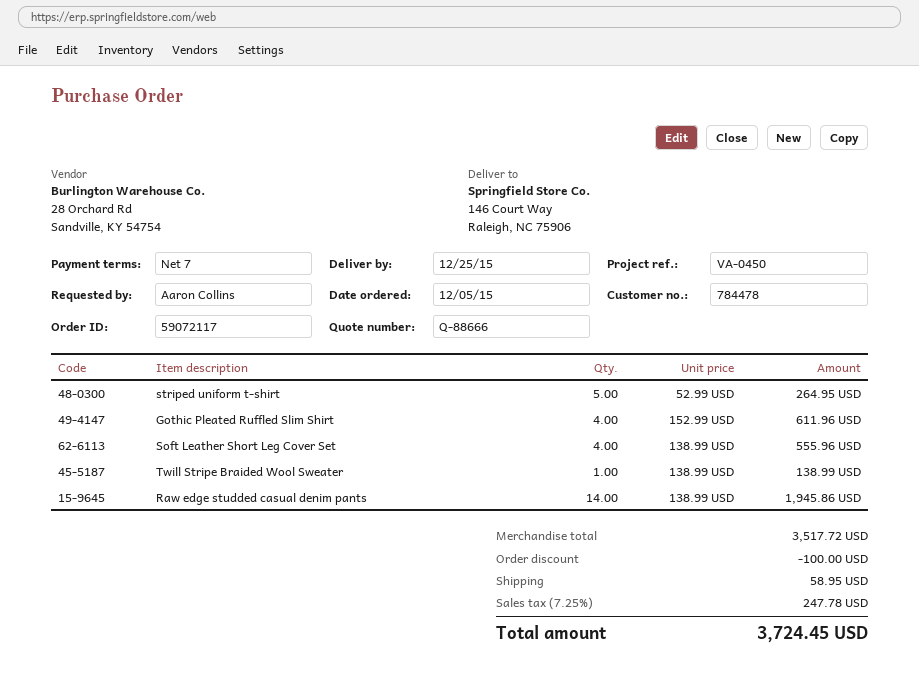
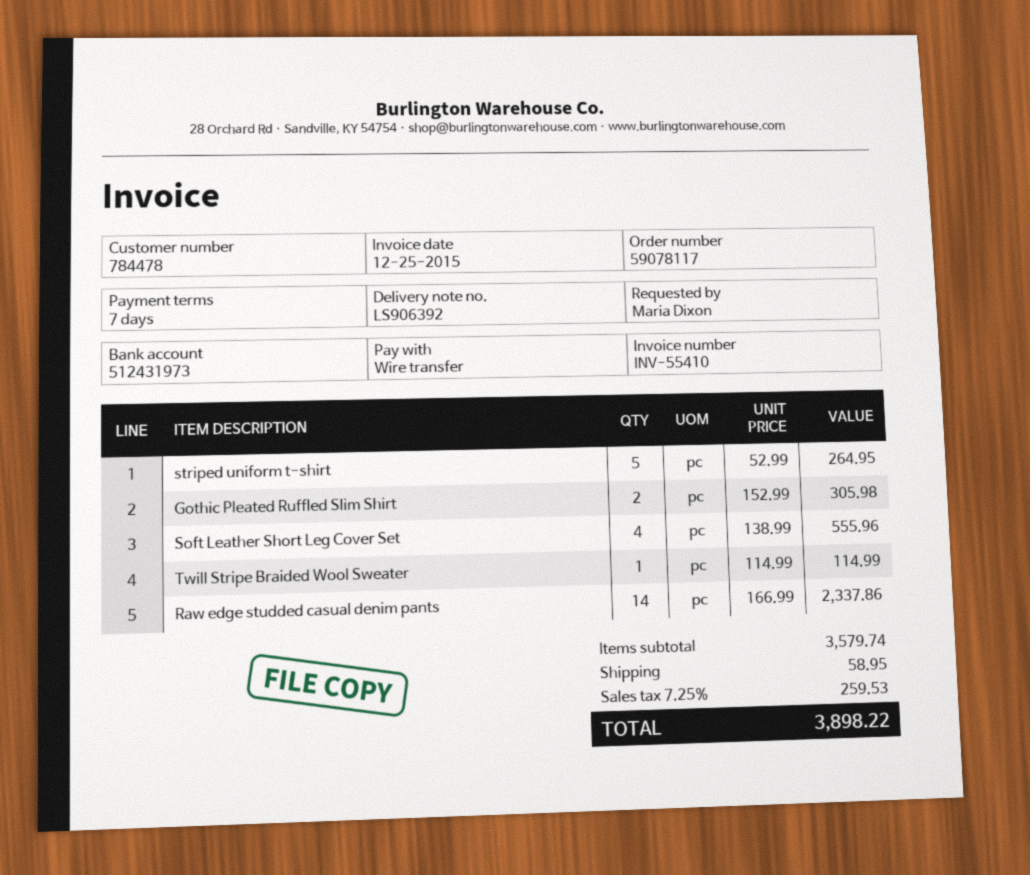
order number: 59072117 -> 59078117
ordered by: Aaron Collins -> Maria Dixon
Gothic Pleated Ruffled Slim Shirt: 4 x 152.99 = 611.96 -> 2 x 152.99 = 305.98
Twill Stripe Braided Wool Sweater: 1 x 138.99 = 138.99 -> 1 x 114.99 = 114.99
Raw edge studded casual denim pants: 14 x 138.99 = 1945.86 -> 14 x 166.99 = 2337.86
subtotal: 3517.72 -> 3579.74
discount: 100.00 -> none
tax: 7.25% = 247.78 -> 7.25% = 259.53
total: 3724.45 -> 3898.22

